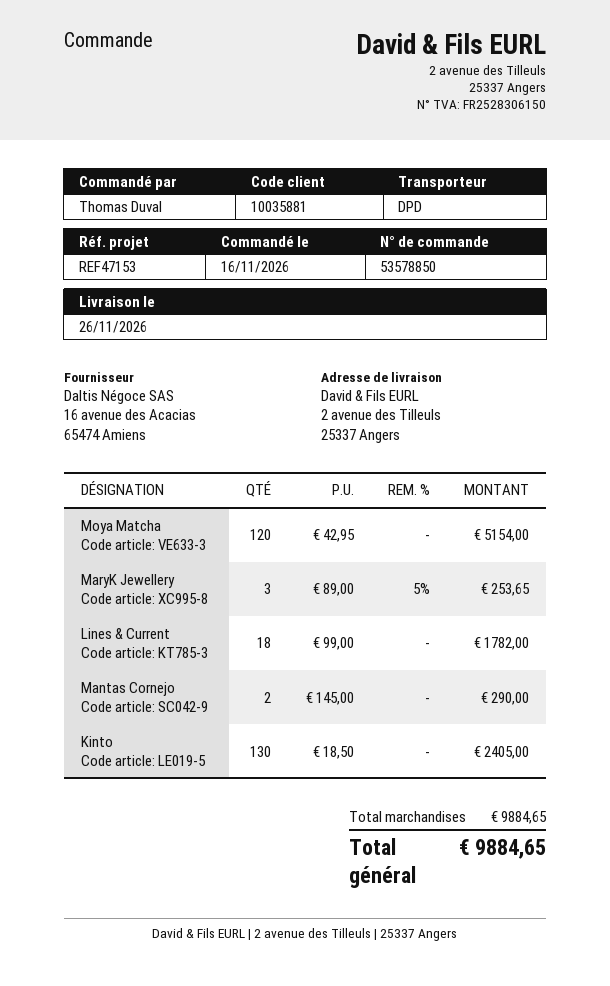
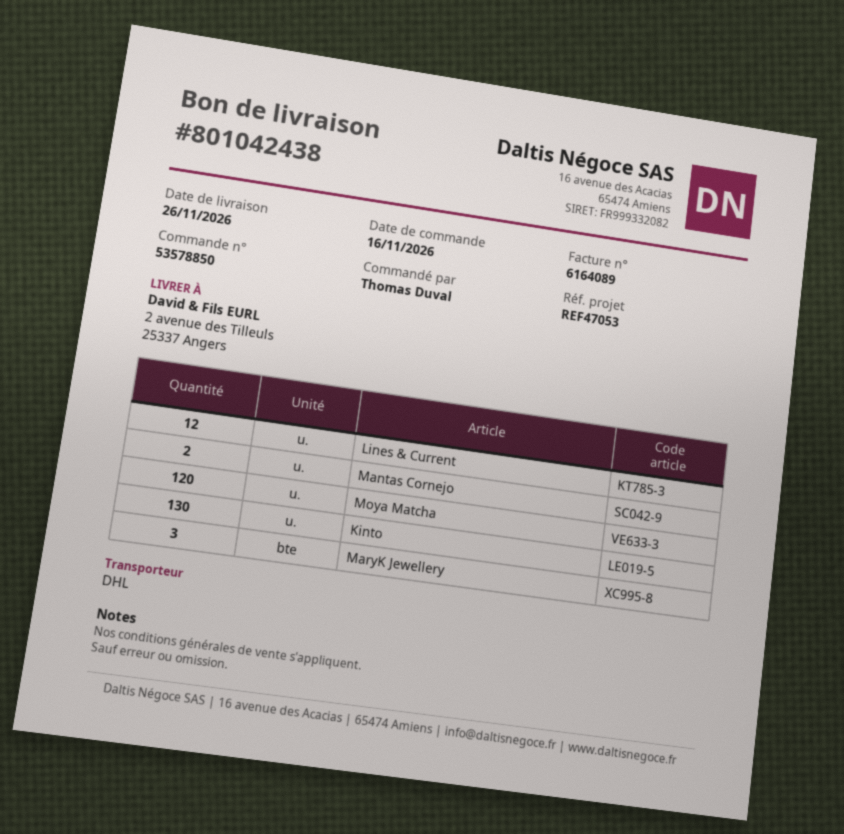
reference: REF47153 -> REF47053
shipping method: DPD -> DHL
Lines & Current: 18 -> 12

